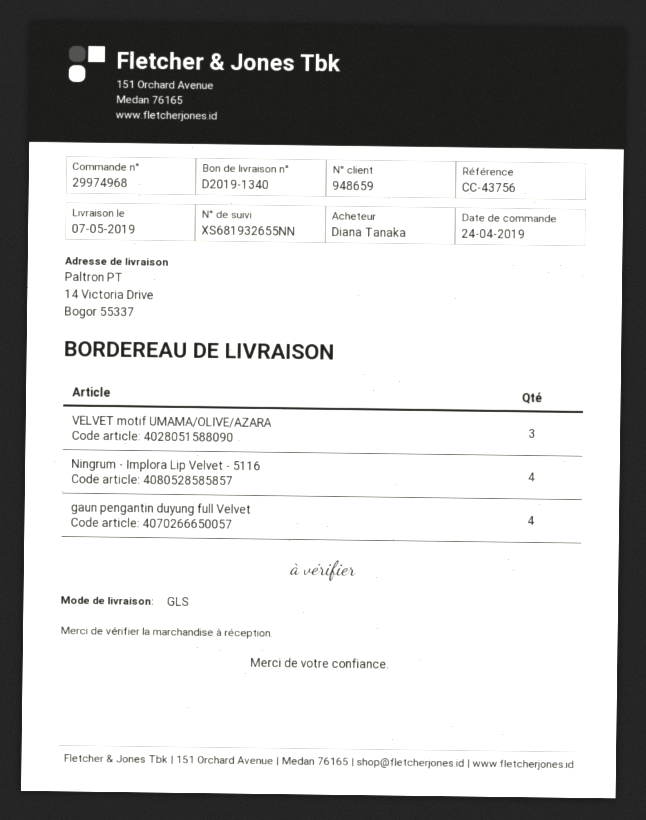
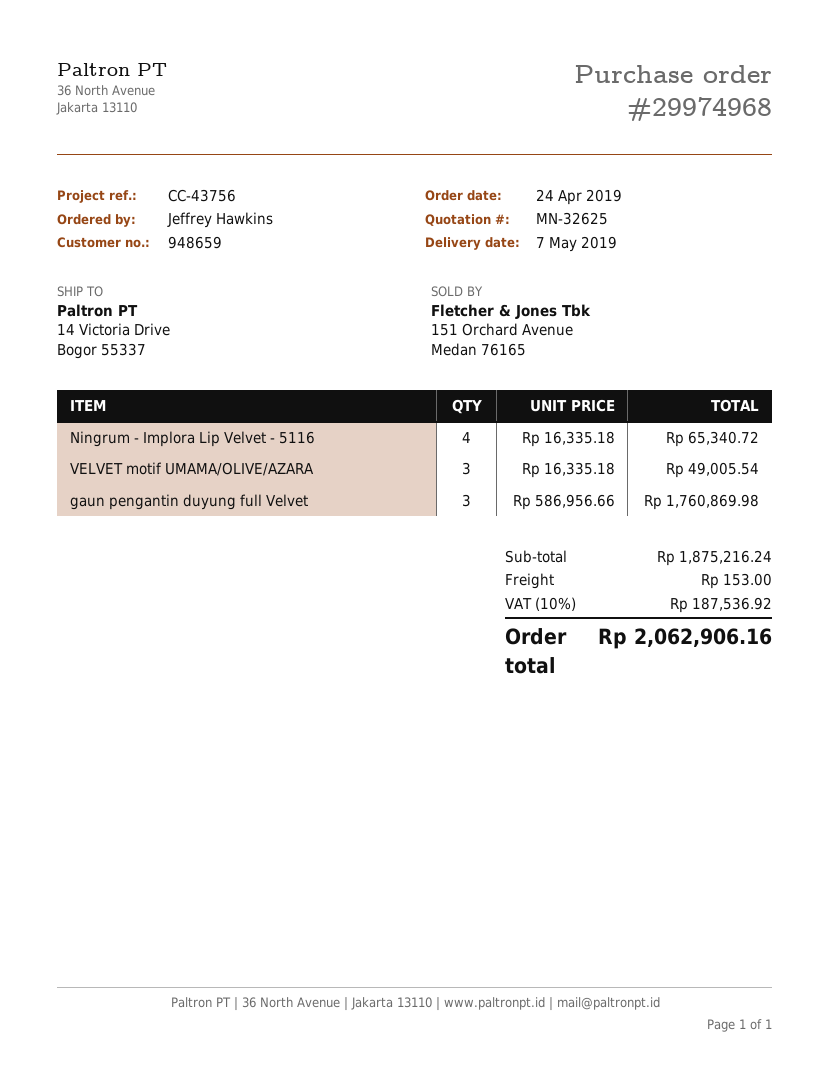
ordered by: Diana Tanaka -> Jeffrey Hawkins
gaun pengantin duyung full Velvet: 4 -> 3

